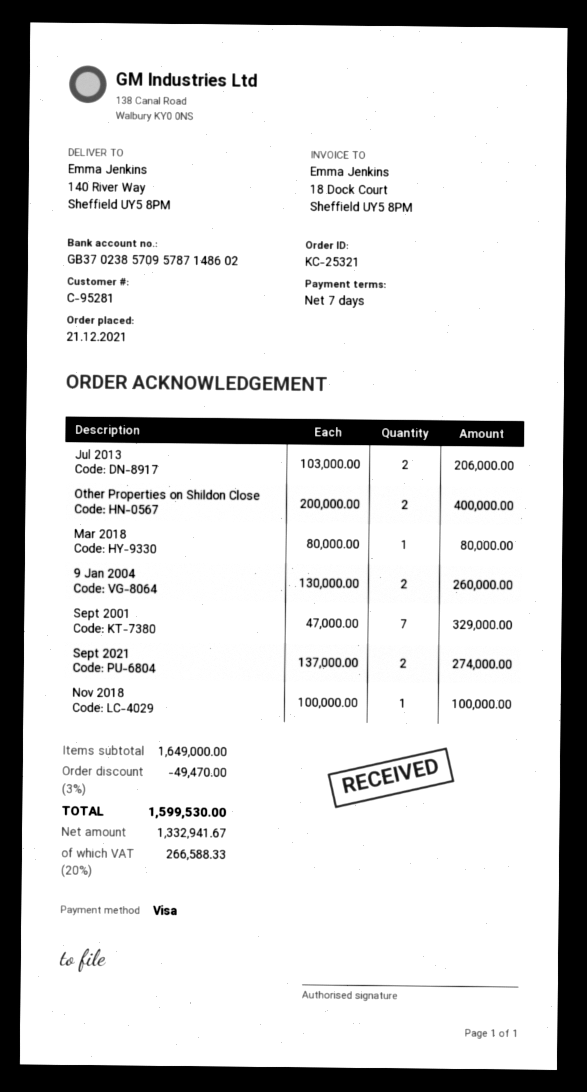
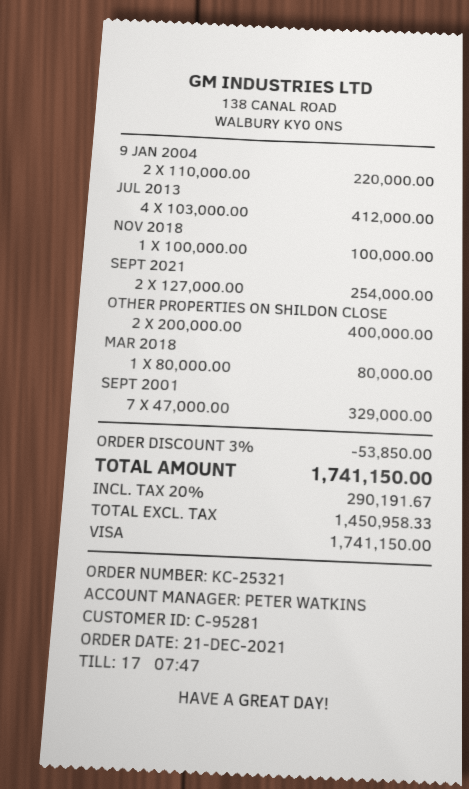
Jul 2013: 2 x 103000.00 = 206000.00 -> 4 x 103000.00 = 412000.00
9 Jan 2004: 2 x 130000.00 = 260000.00 -> 2 x 110000.00 = 220000.00
Sept 2021: 2 x 137000.00 = 274000.00 -> 2 x 127000.00 = 254000.00
discount: 3% = 49470.00 -> 3% = 53850.00
net: 1332941.67 -> 1450958.33
tax: 20% = 266588.33 -> 20% = 290191.67
total: 1599530.00 -> 1741150.00

